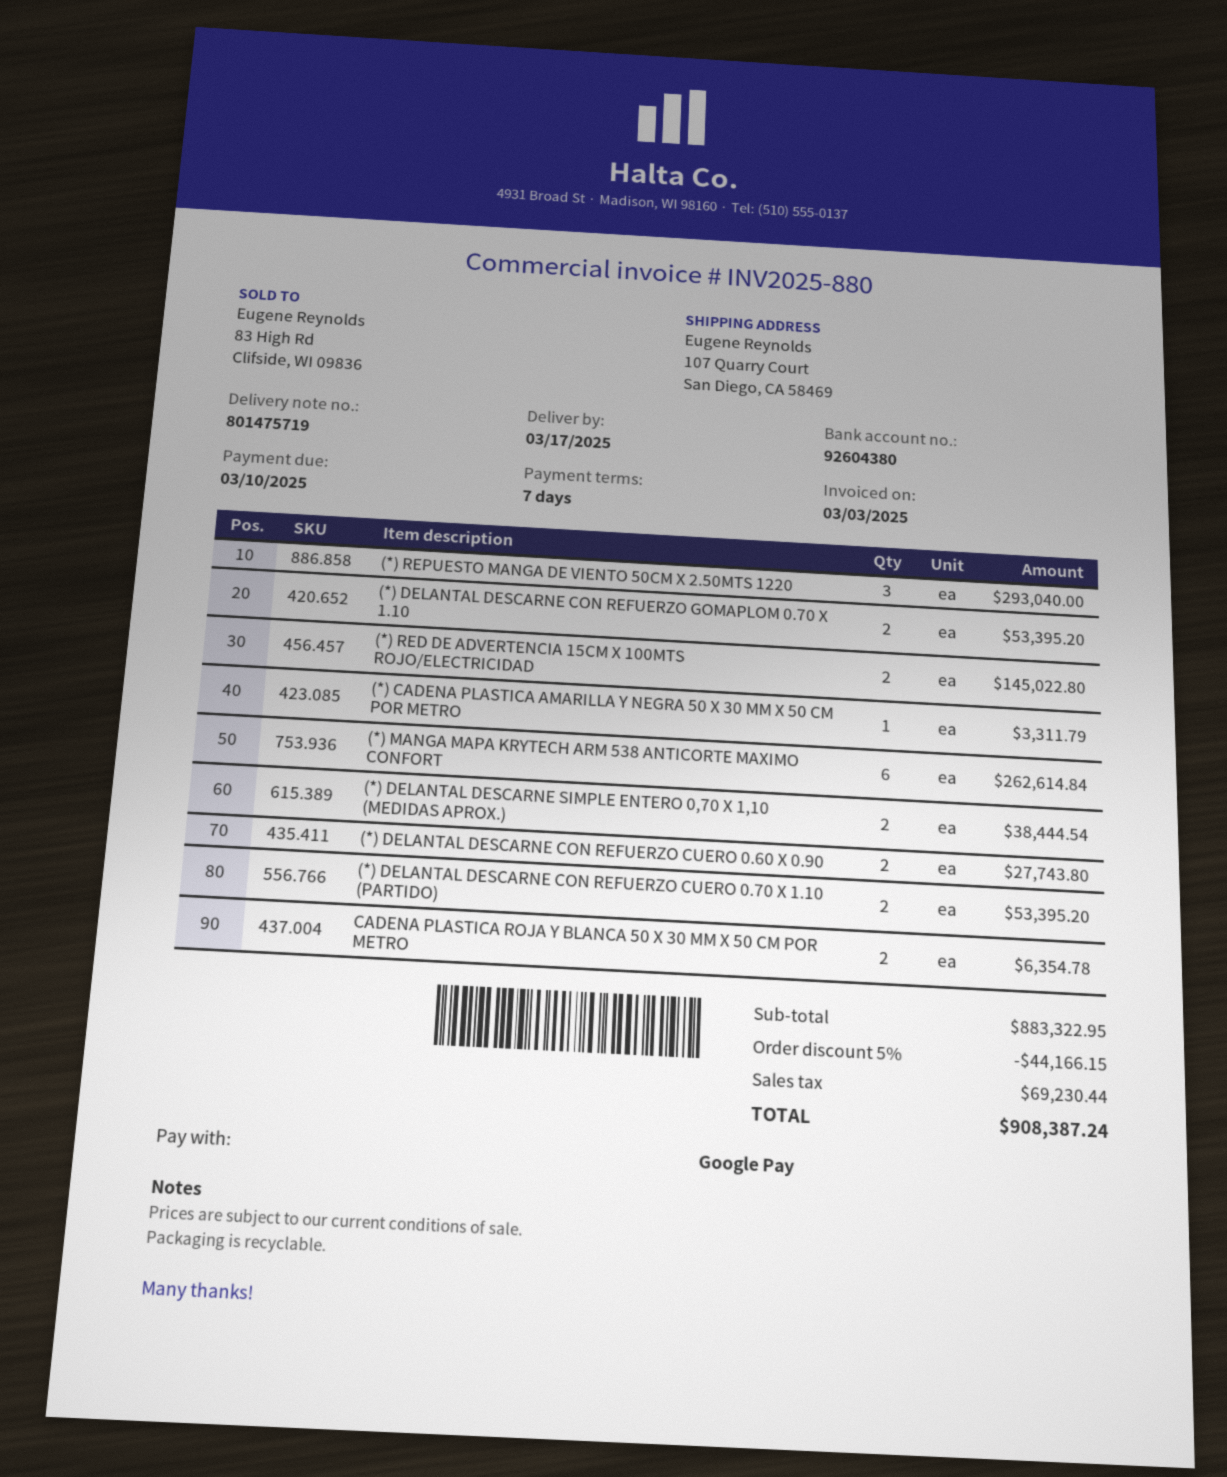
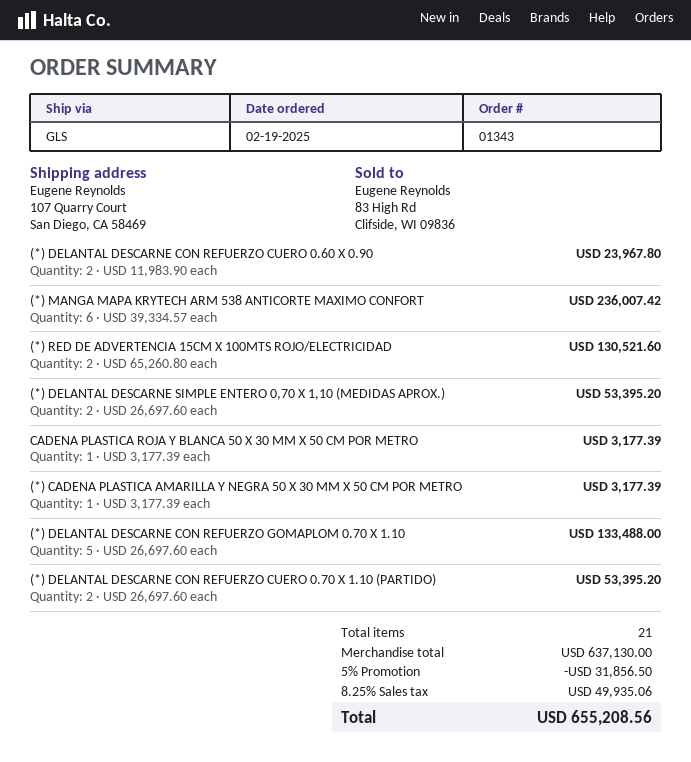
(*) REPUESTO MANGA DE VIENTO 50CM X 2.50MTS 1220: 3 for 293040.00 -> none
(*) DELANTAL DESCARNE CON REFUERZO GOMAPLOM 0.70 X 1.10: 2 for 53395.20 -> 5 for 133488.00
(*) RED DE ADVERTENCIA 15CM X 100MTS ROJO/ELECTRICIDAD: 2 for 145022.80 -> 2 for 130521.60
(*) CADENA PLASTICA AMARILLA Y NEGRA 50 X 30 MM X 50 CM POR METRO: 1 for 3311.79 -> 1 for 3177.39
(*) MANGA MAPA KRYTECH ARM 538 ANTICORTE MAXIMO CONFORT: 6 for 262614.84 -> 6 for 236007.42
(*) DELANTAL DESCARNE SIMPLE ENTERO 0,70 X 1,10 (MEDIDAS APROX.): 2 for 38444.54 -> 2 for 53395.20
(*) DELANTAL DESCARNE CON REFUERZO CUERO 0.60 X 0.90: 2 for 27743.80 -> 2 for 23967.80
CADENA PLASTICA ROJA Y BLANCA 50 X 30 MM X 50 CM POR METRO: 2 for 6354.78 -> 1 for 3177.39
subtotal: 883322.95 -> 637130.00
discount: 5% = 44166.15 -> 5% = 31856.50
tax: 69230.44 -> 49935.06
total: 908387.24 -> 655208.56

